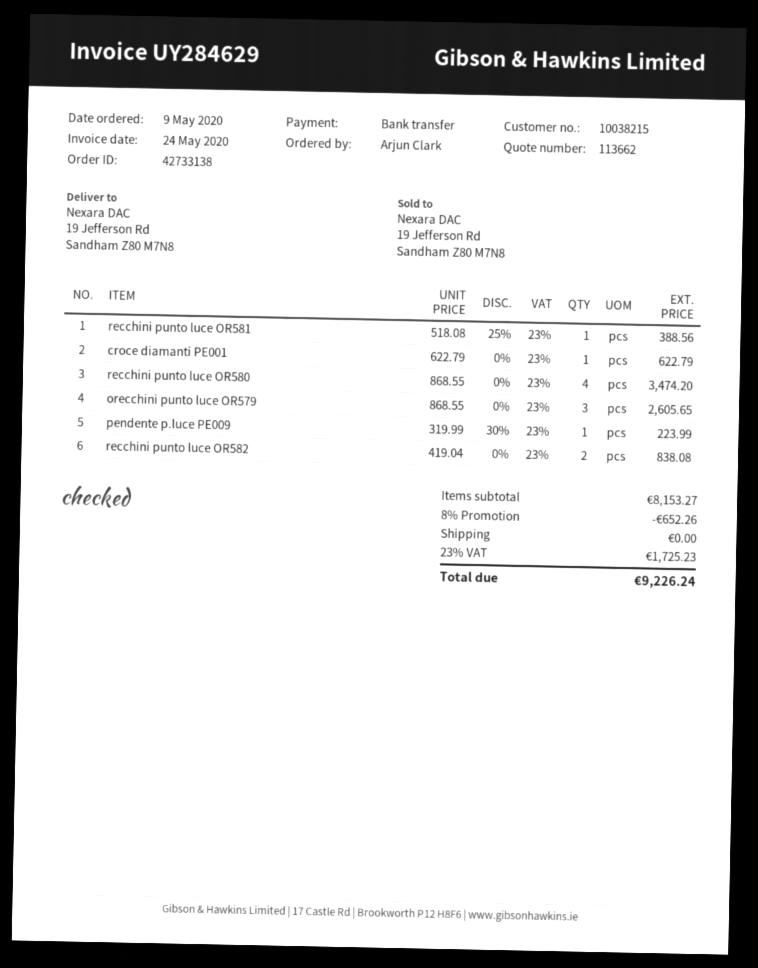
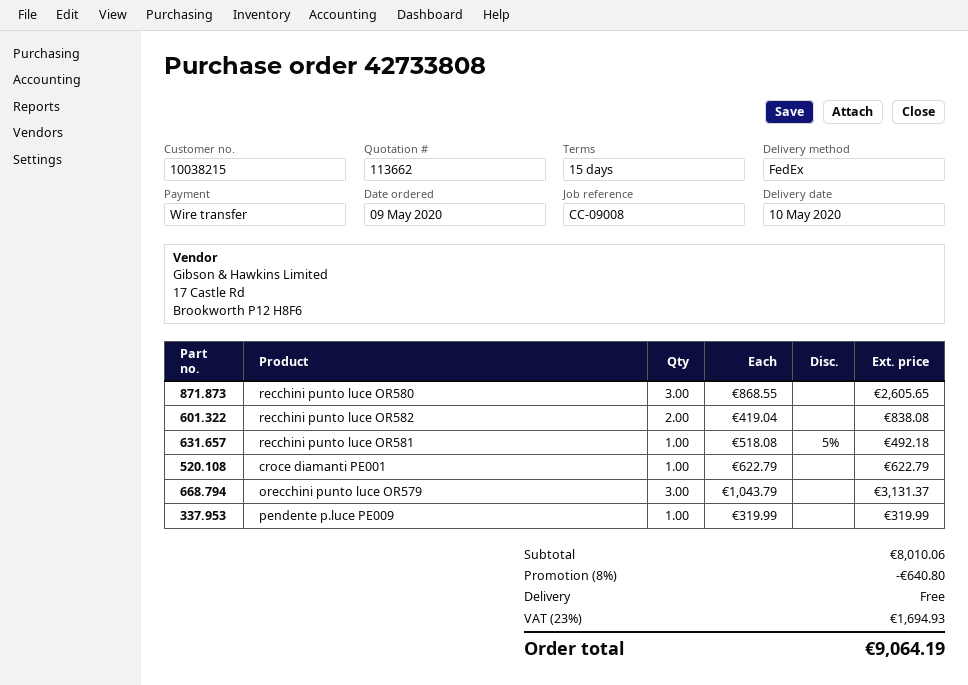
order number: 42733138 -> 42733808
recchini punto luce OR581: 1 x 518.08 - 25% = 388.56 -> 1 x 518.08 - 5% = 492.18
recchini punto luce OR580: 4 x 868.55 = 3474.20 -> 3 x 868.55 = 2605.65
orecchini punto luce OR579: 3 x 868.55 = 2605.65 -> 3 x 1043.79 = 3131.37
pendente p.luce PE009: 1 x 319.99 - 30% = 223.99 -> 1 x 319.99 = 319.99
subtotal: 8153.27 -> 8010.06
discount: 8% = 652.26 -> 8% = 640.80
tax: 23% = 1725.23 -> 23% = 1694.93
total: 9226.24 -> 9064.19

